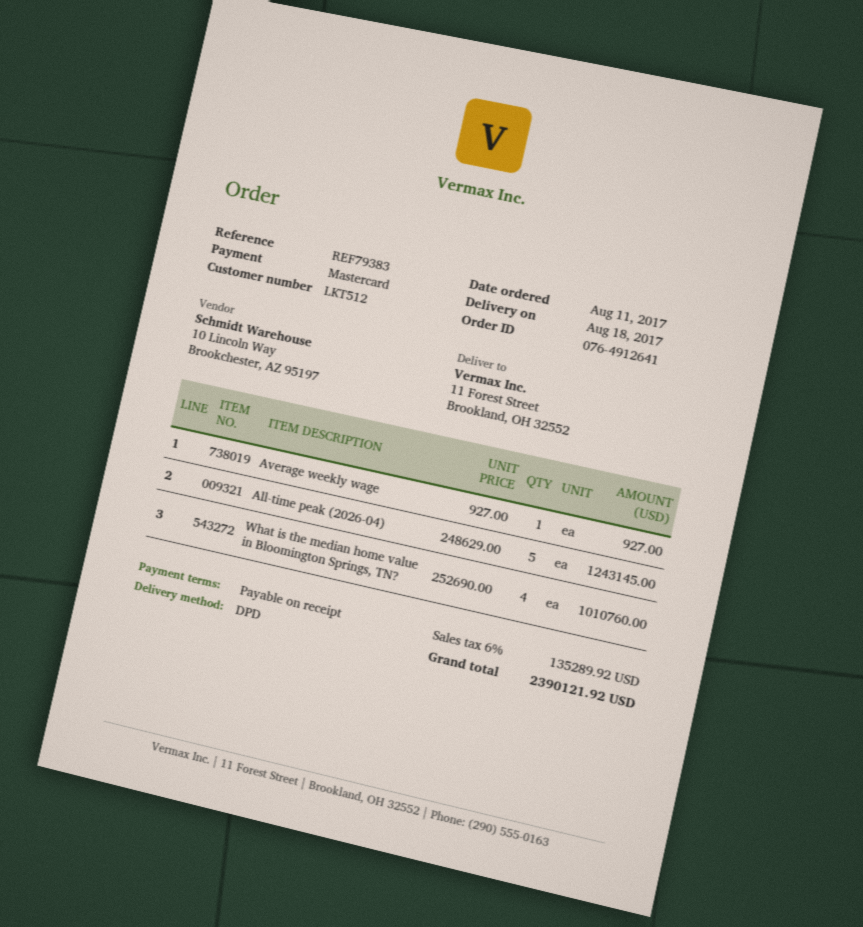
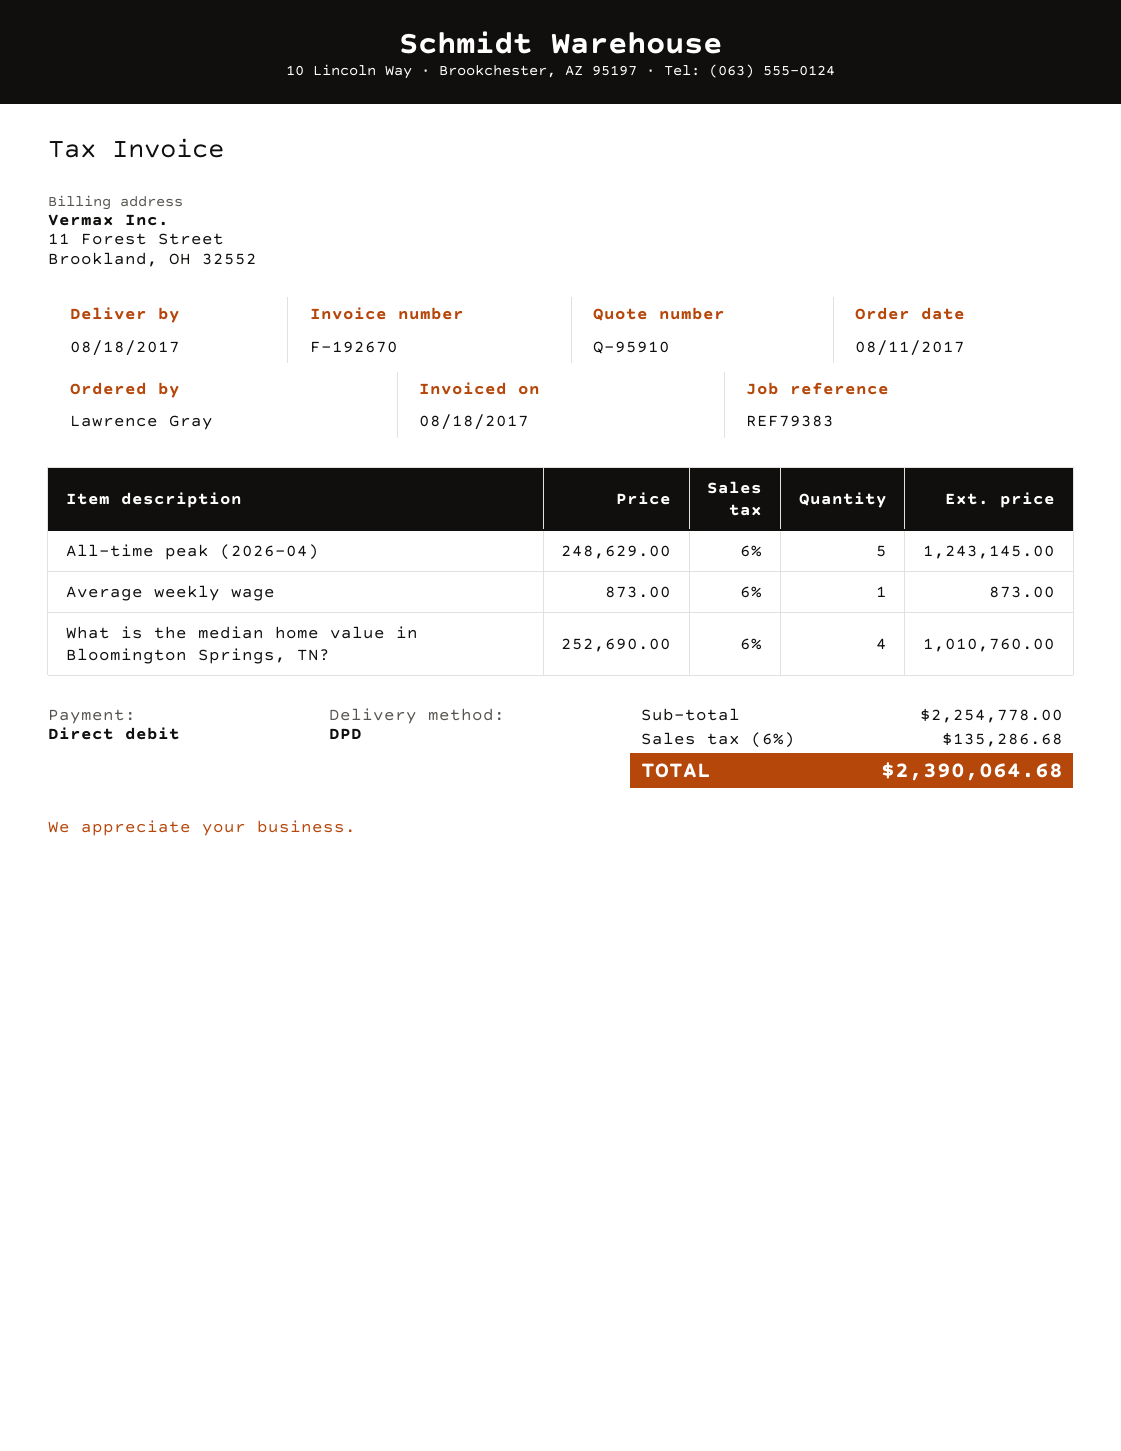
payment method: Mastercard -> direct debit
Average weekly wage: 1 x 927.00 = 927.00 -> 1 x 873.00 = 873.00
tax: 6% = 135289.92 -> 6% = 135286.68
total: 2390121.92 -> 2390064.68

